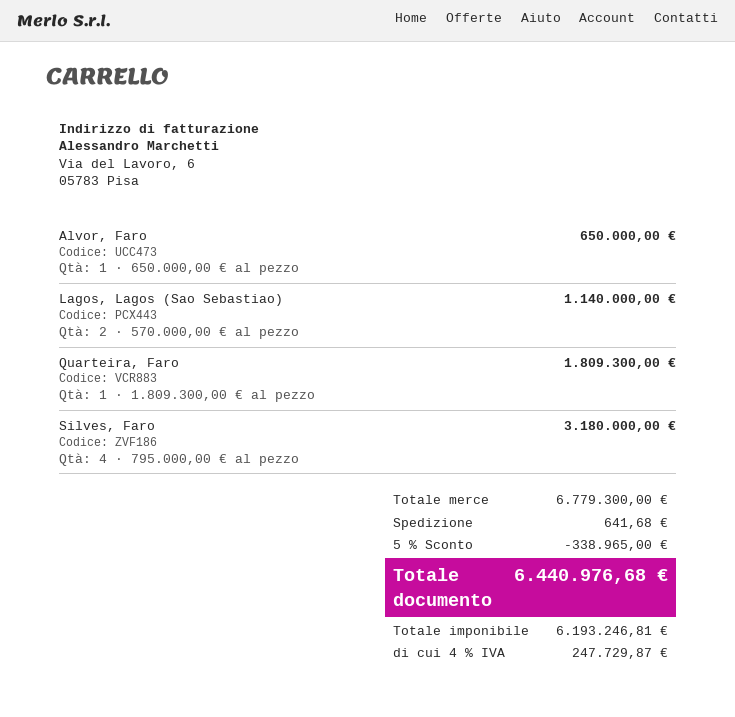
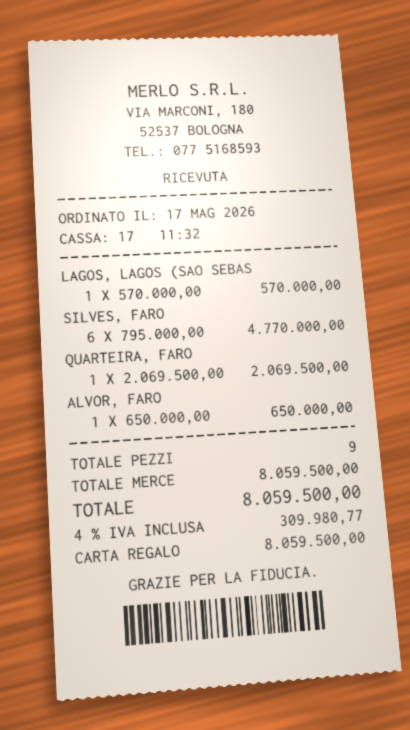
Lagos, Lagos (Sao Sebastiao): 2 x 570000.00 = 1140000.00 -> 1 x 570000.00 = 570000.00
Quarteira, Faro: 1 x 1809300.00 = 1809300.00 -> 1 x 2069500.00 = 2069500.00
Silves, Faro: 4 x 795000.00 = 3180000.00 -> 6 x 795000.00 = 4770000.00
subtotal: 6779300.00 -> 8059500.00
discount: 5% = 338965.00 -> none
shipping: 641.68 -> none
tax: 4% = 247729.87 -> 4% = 309980.77
total: 6440976.68 -> 8059500.00

